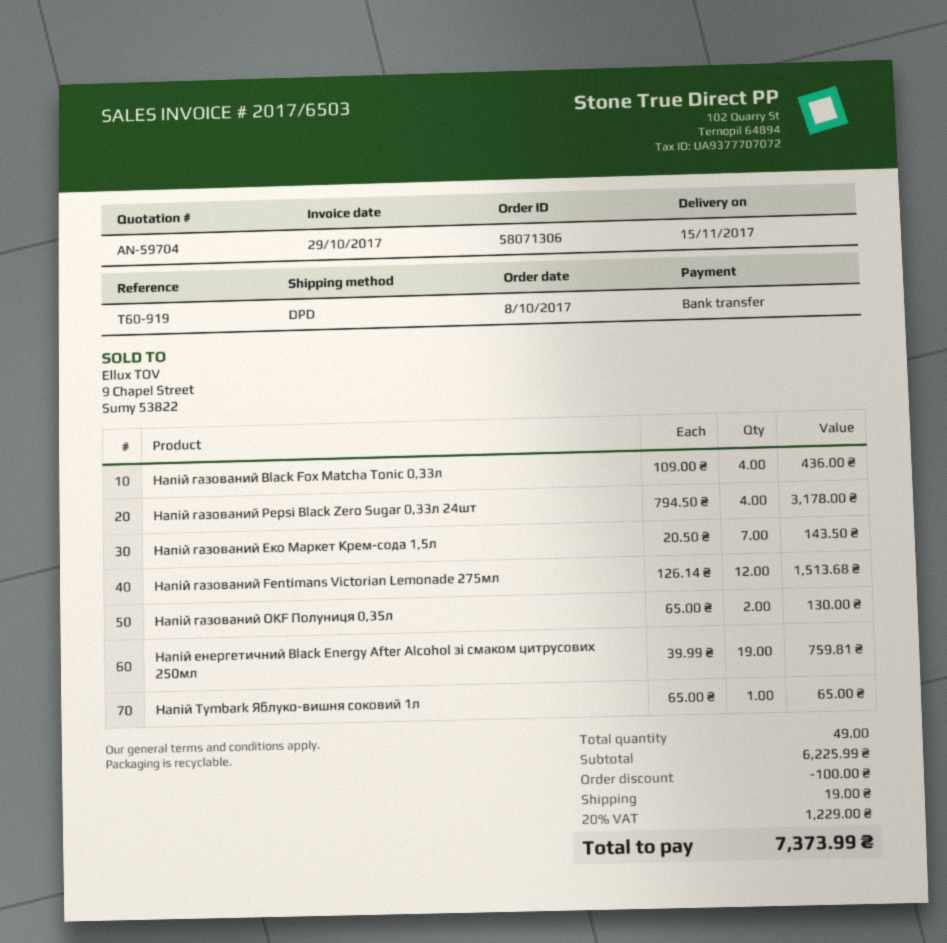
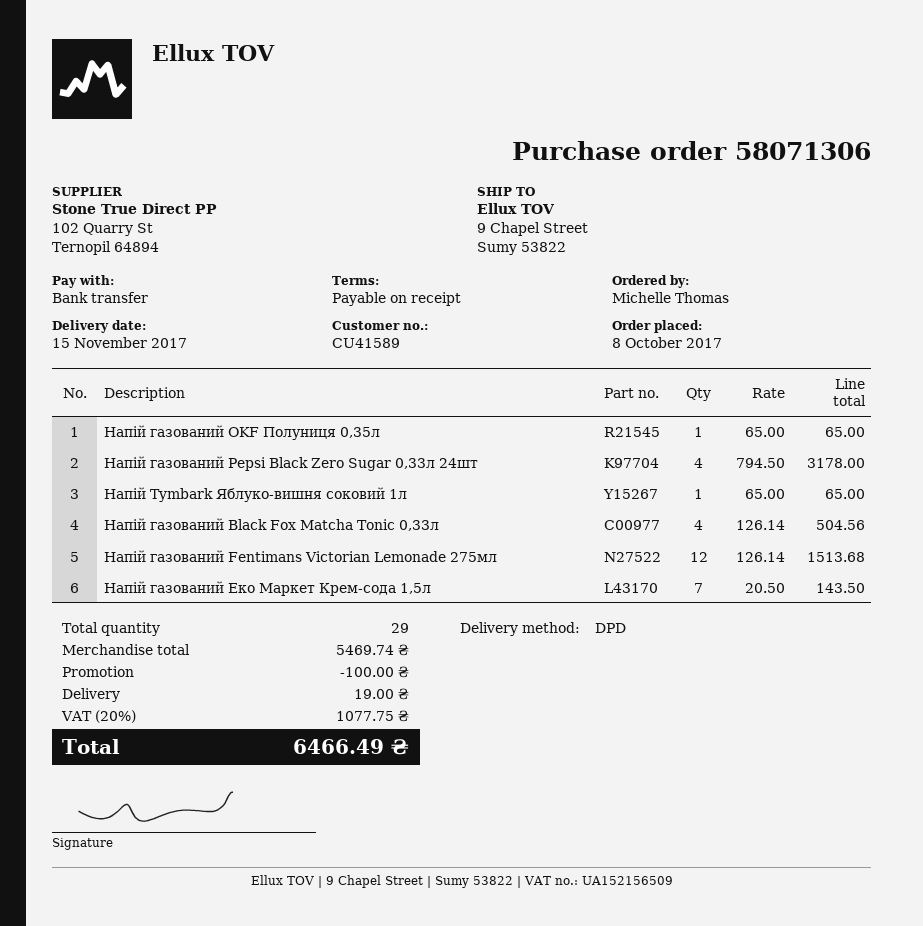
Напій газований Black Fox Matcha Tonic 0,33л: 4 x 109.00 = 436.00 -> 4 x 126.14 = 504.56
Напій газований OKF Полуниця 0,35л: 2 x 65.00 = 130.00 -> 1 x 65.00 = 65.00
Напій енергетичний Black Energy After Alcohol зі смаком цитрусових 250мл: 19 x 39.99 = 759.81 -> none
total quantity: 49 -> 29
subtotal: 6225.99 -> 5469.74
tax: 20% = 1229.00 -> 20% = 1077.75
total: 7373.99 -> 6466.49

